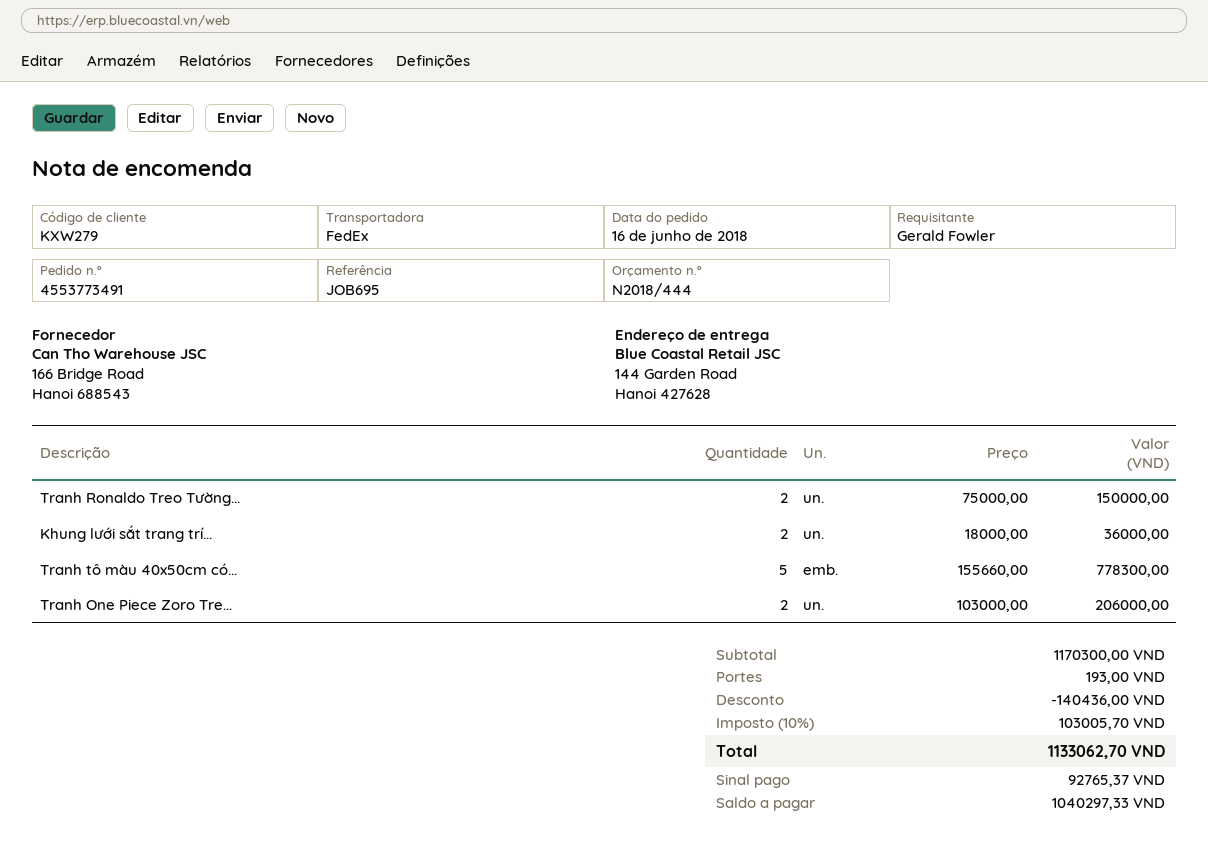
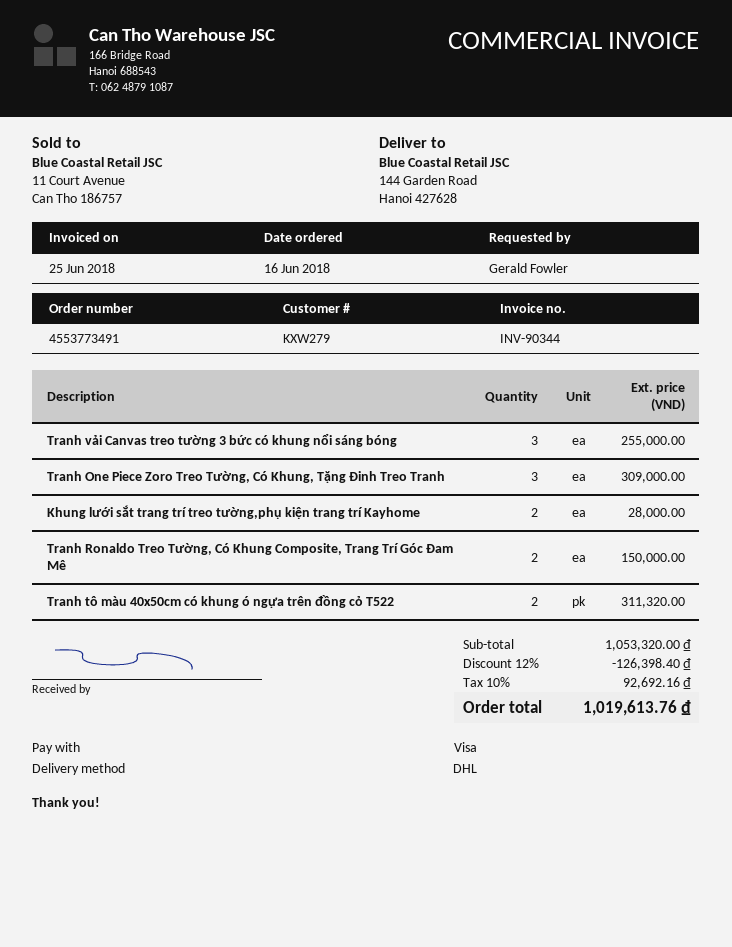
shipping method: FedEx -> DHL
Khung lưới sắt trang trí...: 2 for 36000.00 -> 2 for 28000.00
Tranh tô màu 40x50cm có...: 5 for 778300.00 -> 2 for 311320.00
Tranh One Piece Zoro Tre...: 2 for 206000.00 -> 3 for 309000.00
Tranh vải Canvas treo tường 3 bức có khung nổi sáng bóng: none -> 3 for 255000.00
subtotal: 1170300.00 -> 1053320.00
discount: 140436.00 -> 126398.40
shipping: 193.00 -> none
tax: 10% = 103005.70 -> 10% = 92692.16
total: 1133062.70 -> 1019613.76

